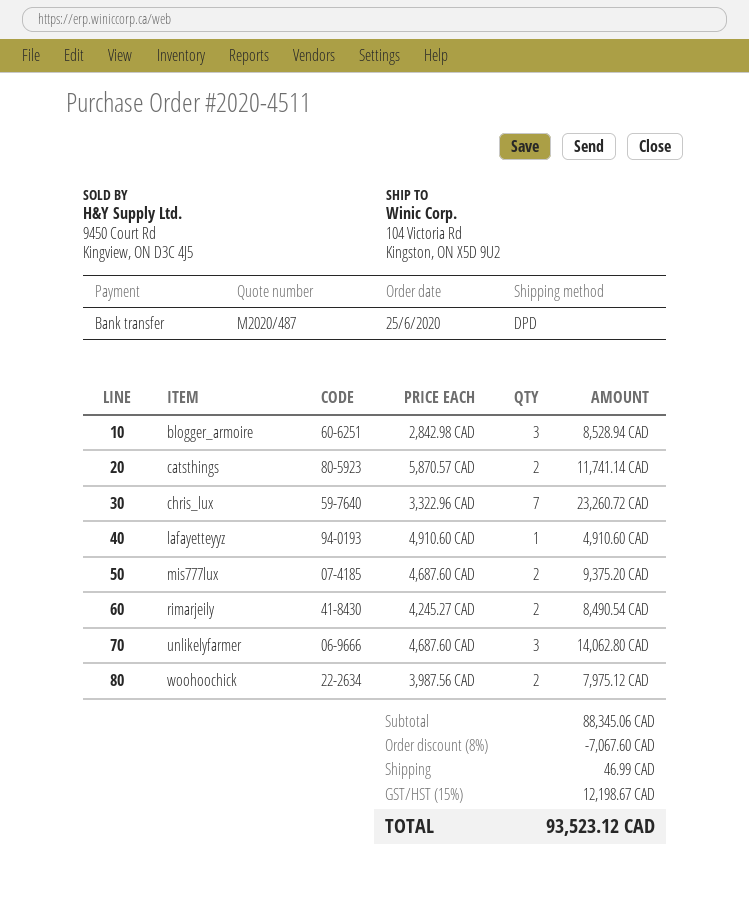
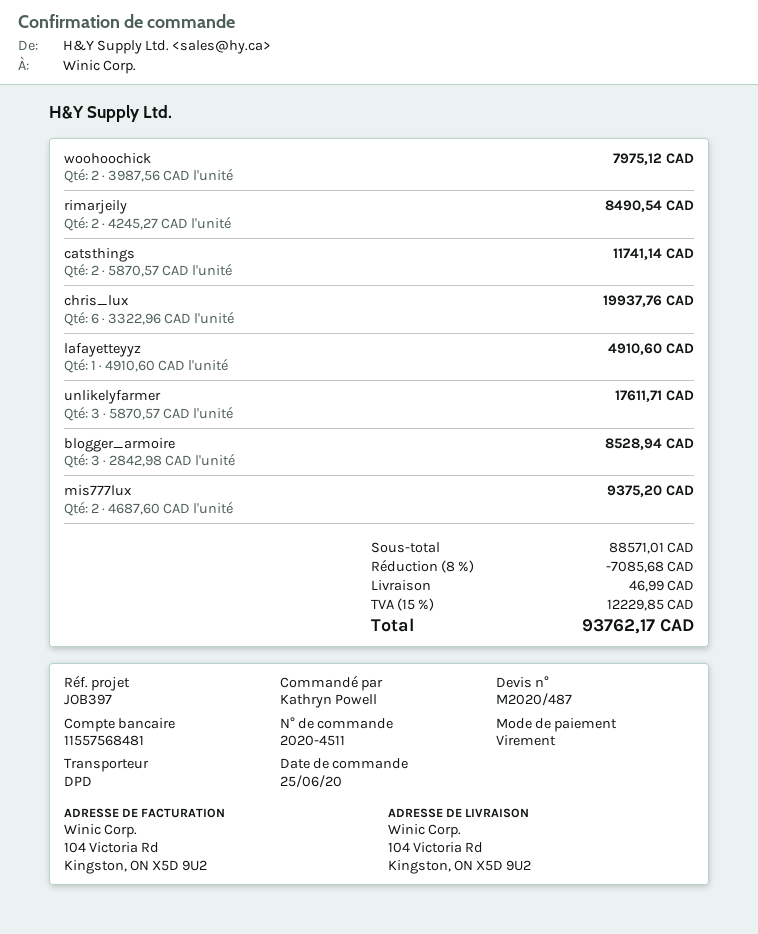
chris_lux: 7 x 3322.96 = 23260.72 -> 6 x 3322.96 = 19937.76
unlikelyfarmer: 3 x 4687.60 = 14062.80 -> 3 x 5870.57 = 17611.71
subtotal: 88345.06 -> 88571.01
discount: 8% = 7067.60 -> 8% = 7085.68
tax: 15% = 12198.67 -> 15% = 12229.85
total: 93523.12 -> 93762.17

